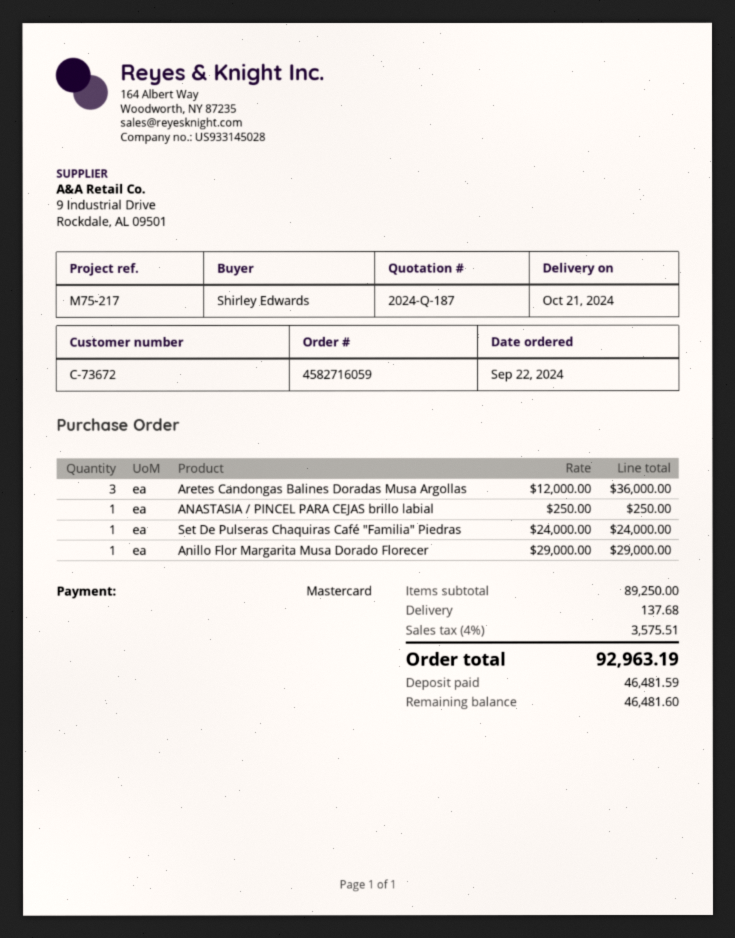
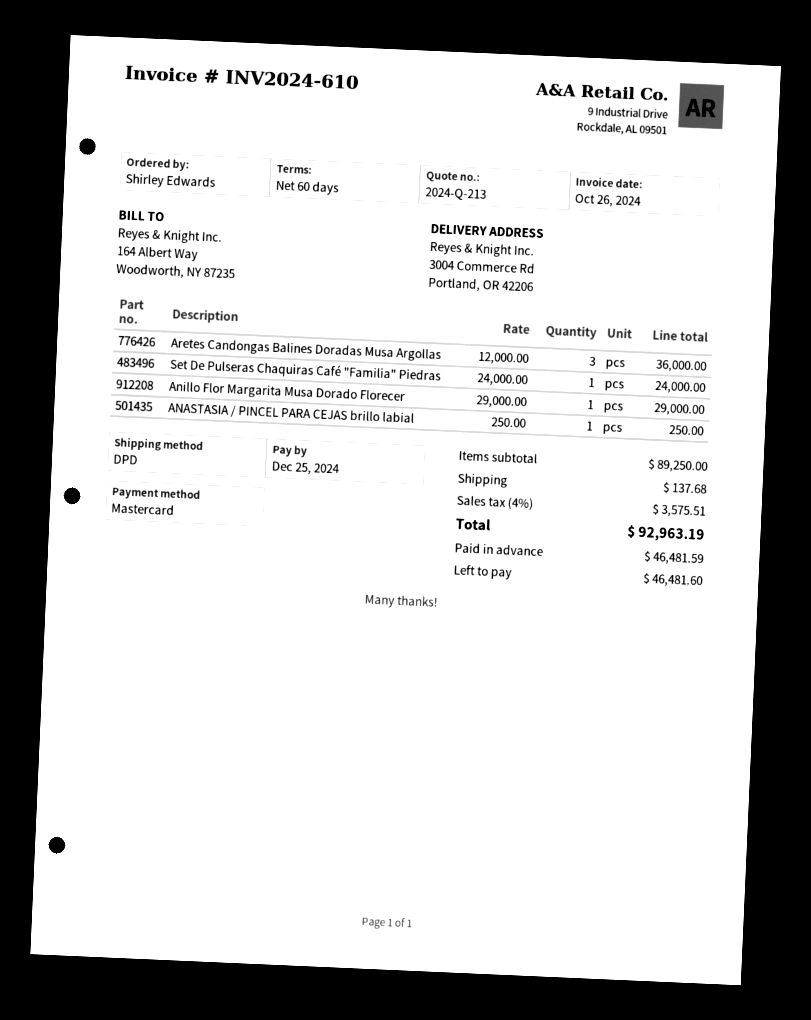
quote number: 2024-Q-187 -> 2024-Q-213

